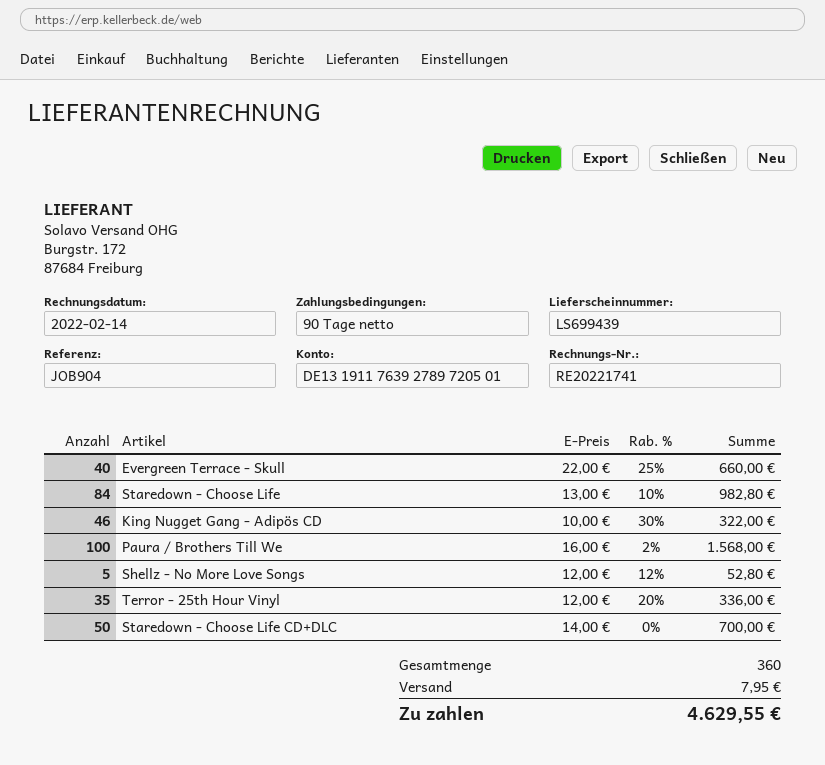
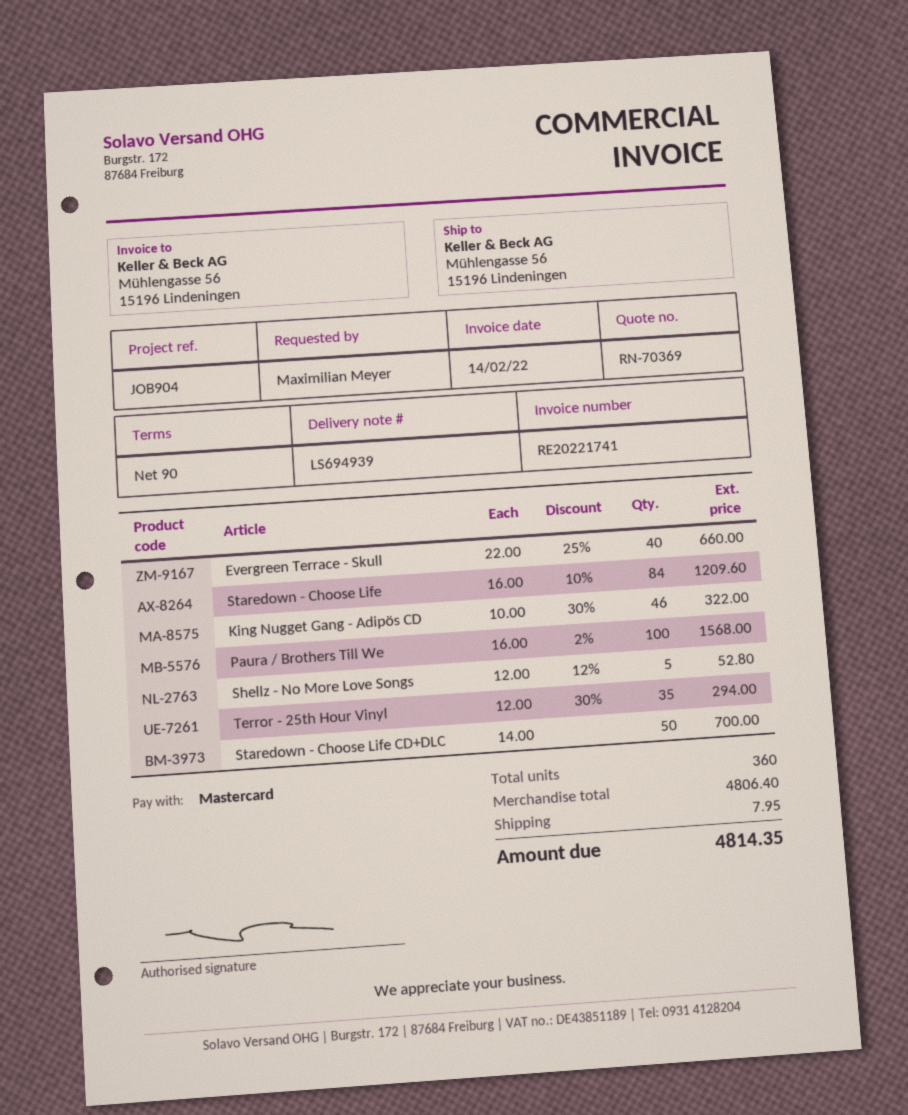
delivery note number: LS699439 -> LS694939
Staredown - Choose Life: 84 x 13.00 - 10% = 982.80 -> 84 x 16.00 - 10% = 1209.60
Terror - 25th Hour Vinyl: 35 x 12.00 - 20% = 336.00 -> 35 x 12.00 - 30% = 294.00
total: 4629.55 -> 4814.35

